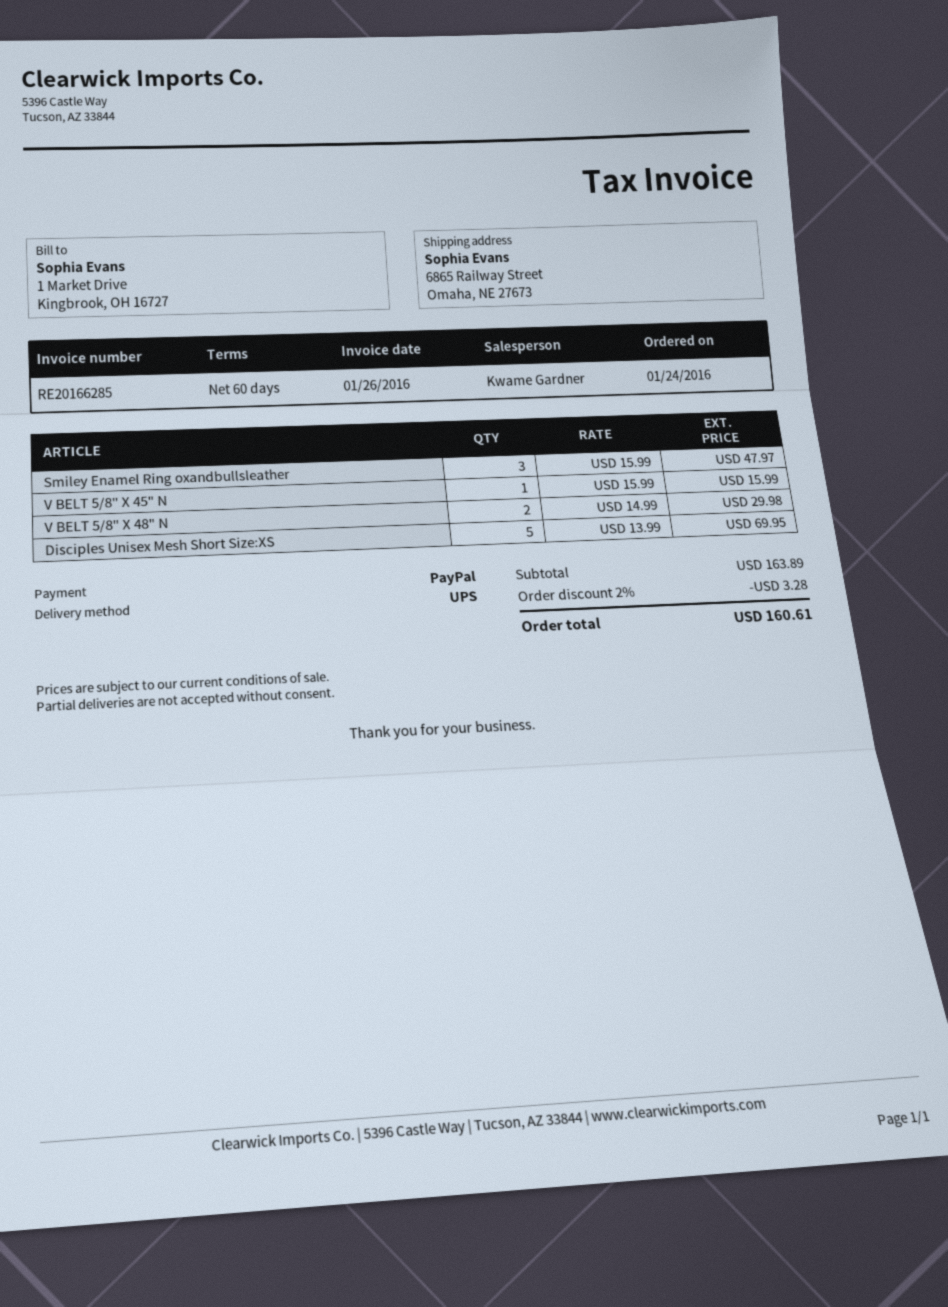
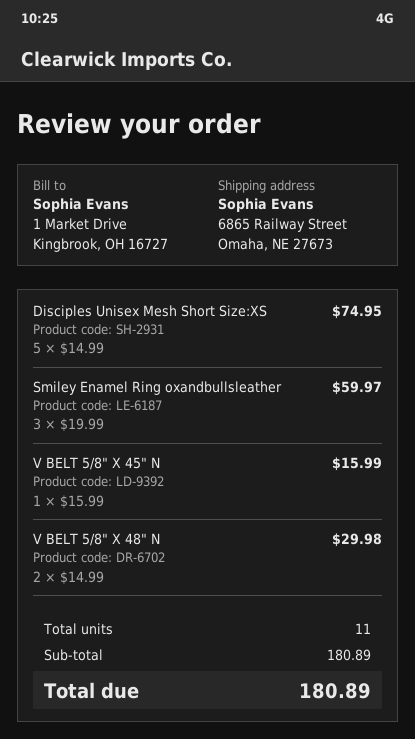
Smiley Enamel Ring oxandbullsleather: 3 x 15.99 = 47.97 -> 3 x 19.99 = 59.97
Disciples Unisex Mesh Short Size:XS: 5 x 13.99 = 69.95 -> 5 x 14.99 = 74.95
subtotal: 163.89 -> 180.89
discount: 2% = 3.28 -> none
total: 160.61 -> 180.89

